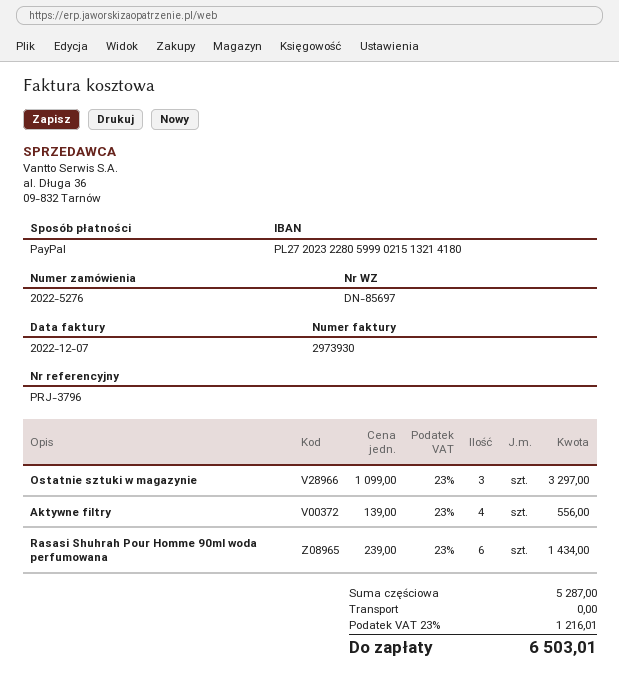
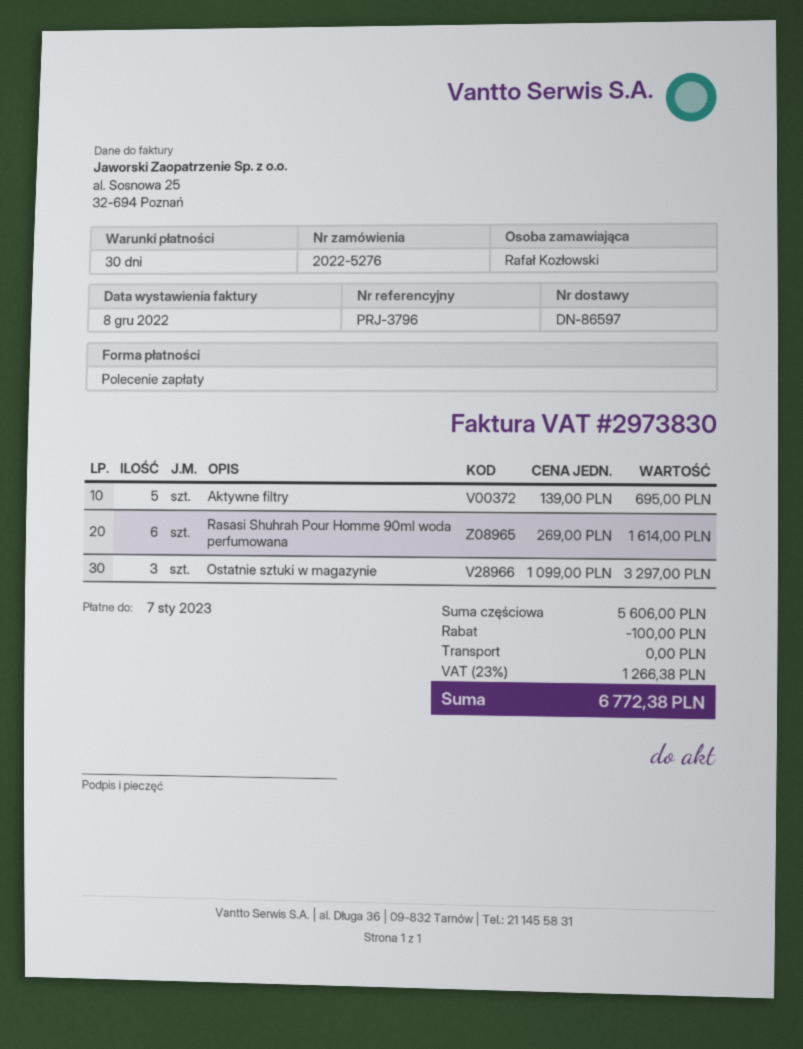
delivery note number: DN-85697 -> DN-86597
invoice number: 2973930 -> 2973830
invoice date: 2022-12-07 -> 2022-12-08
payment method: PayPal -> direct debit
Aktywne filtry: 4 x 139.00 = 556.00 -> 5 x 139.00 = 695.00
Rasasi Shuhrah Pour Homme 90ml woda perfumowana: 6 x 239.00 = 1434.00 -> 6 x 269.00 = 1614.00
subtotal: 5287.00 -> 5606.00
discount: none -> 100.00
tax: 23% = 1216.01 -> 23% = 1266.38
total: 6503.01 -> 6772.38

